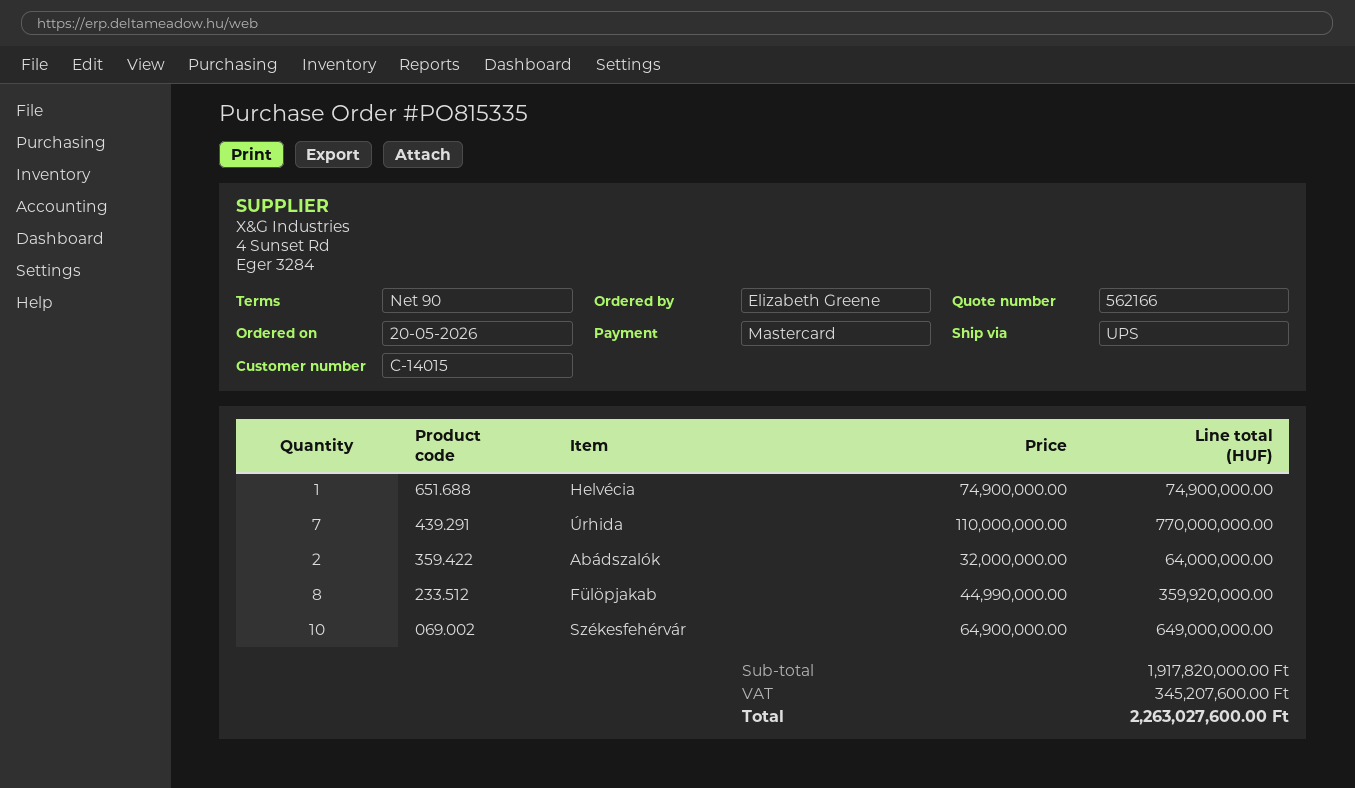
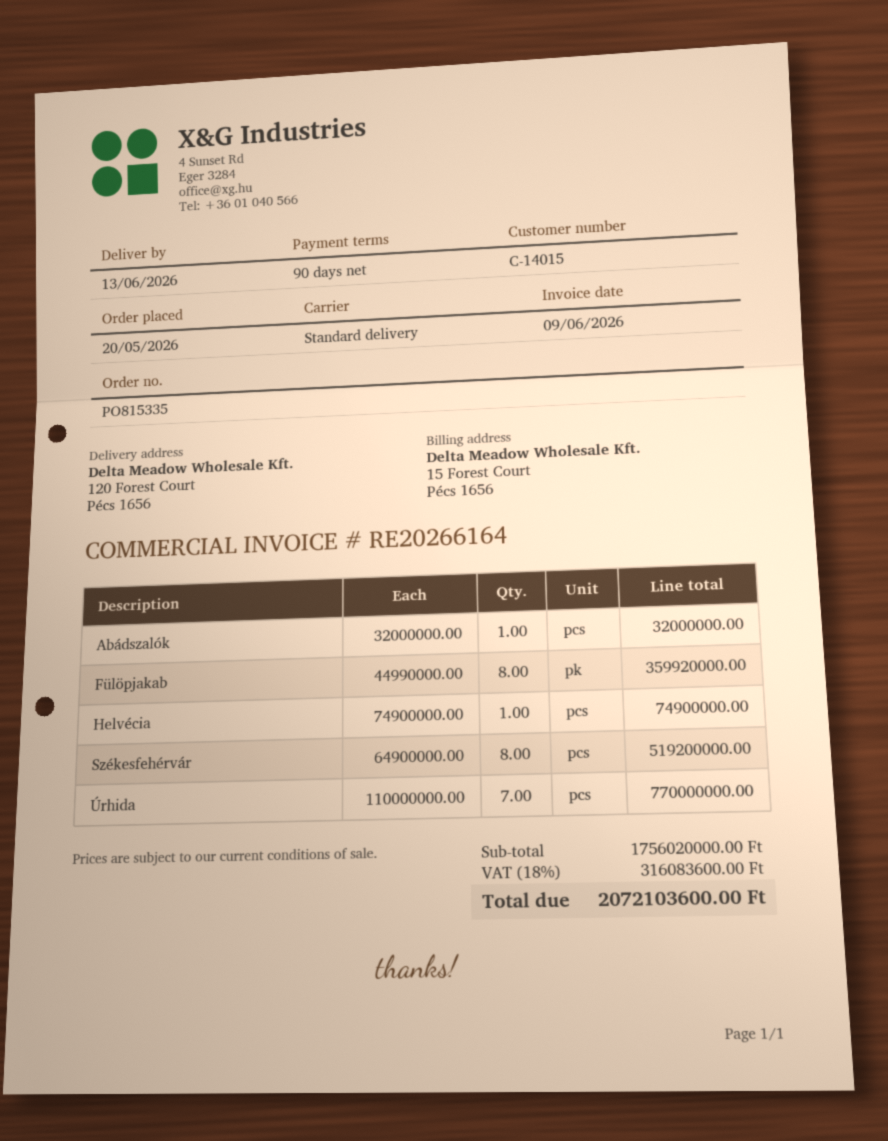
shipping method: UPS -> standard
Abádszalók: 2 x 32000000.00 = 64000000.00 -> 1 x 32000000.00 = 32000000.00
Székesfehérvár: 10 x 64900000.00 = 649000000.00 -> 8 x 64900000.00 = 519200000.00
subtotal: 1917820000.00 -> 1756020000.00
tax: 345207600.00 -> 316083600.00
total: 2263027600.00 -> 2072103600.00

